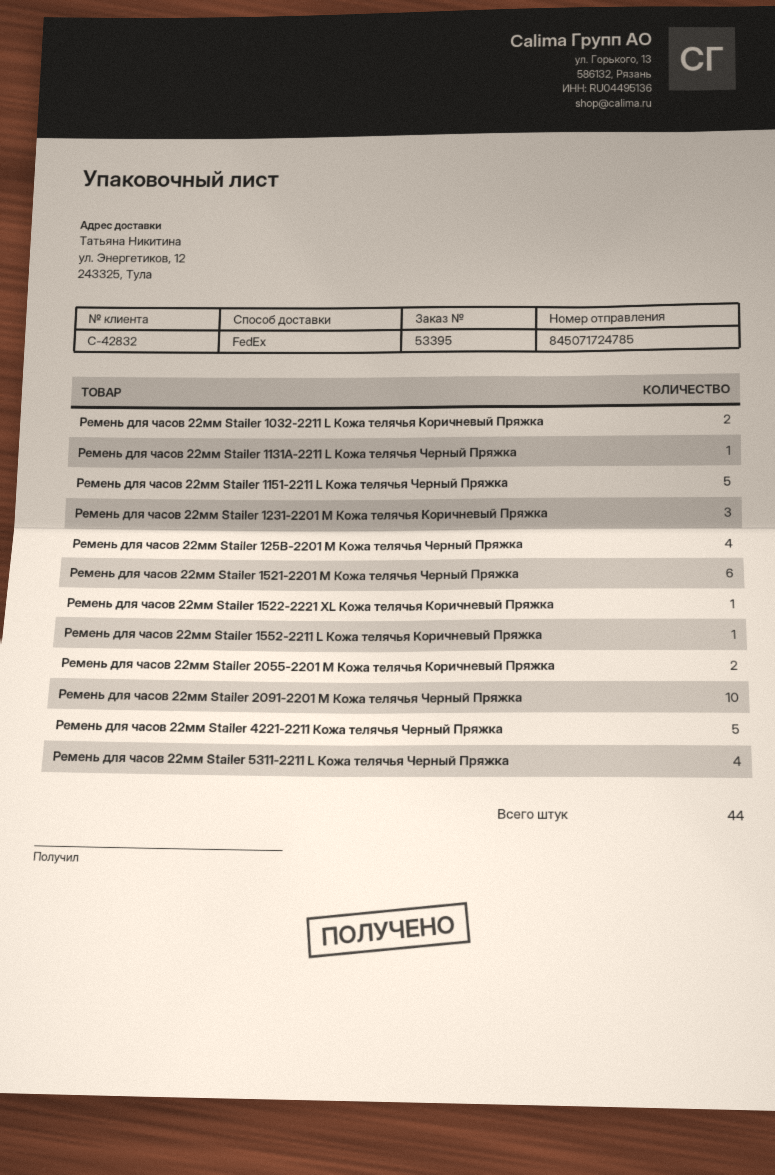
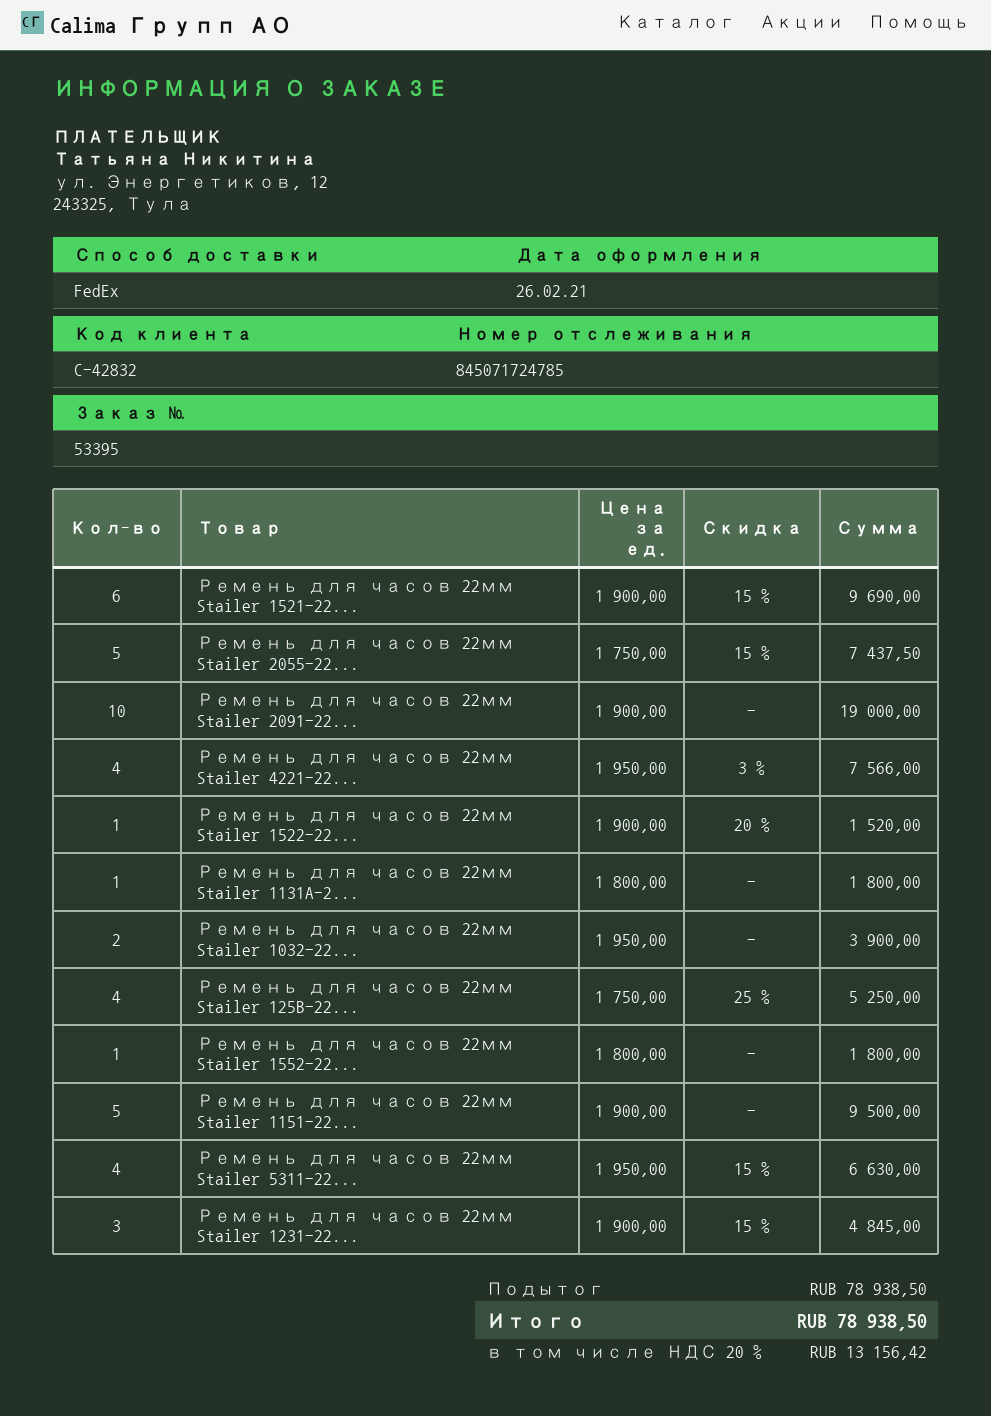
Ремень для часов 22мм Stailer 2055-2201 M Кожа телячья Коричневый Пряжка: 2 -> 5
Ремень для часов 22мм Stailer 4221-2211 Кожа телячья Черный Пряжка: 5 -> 4

